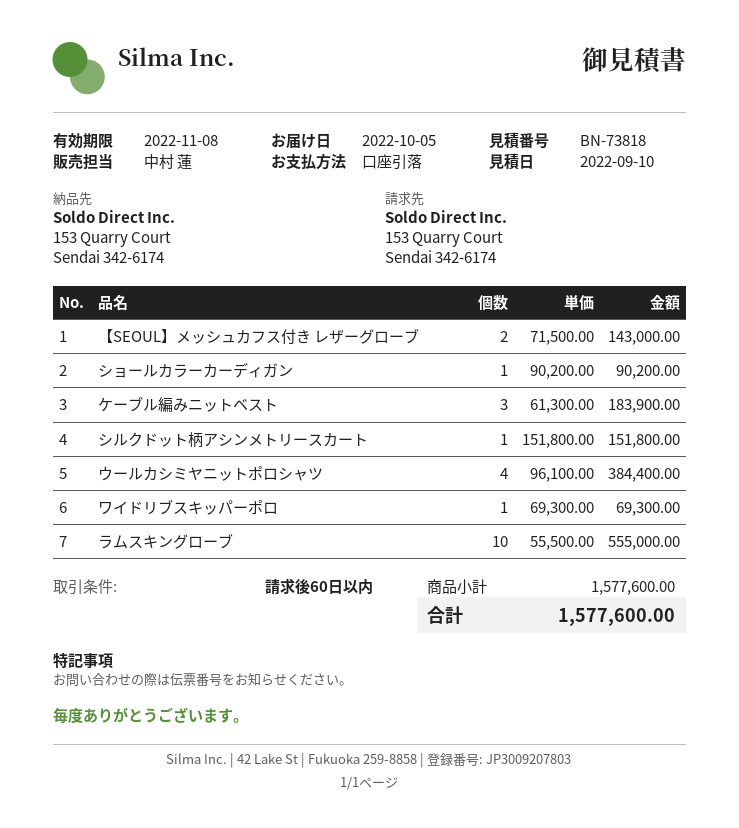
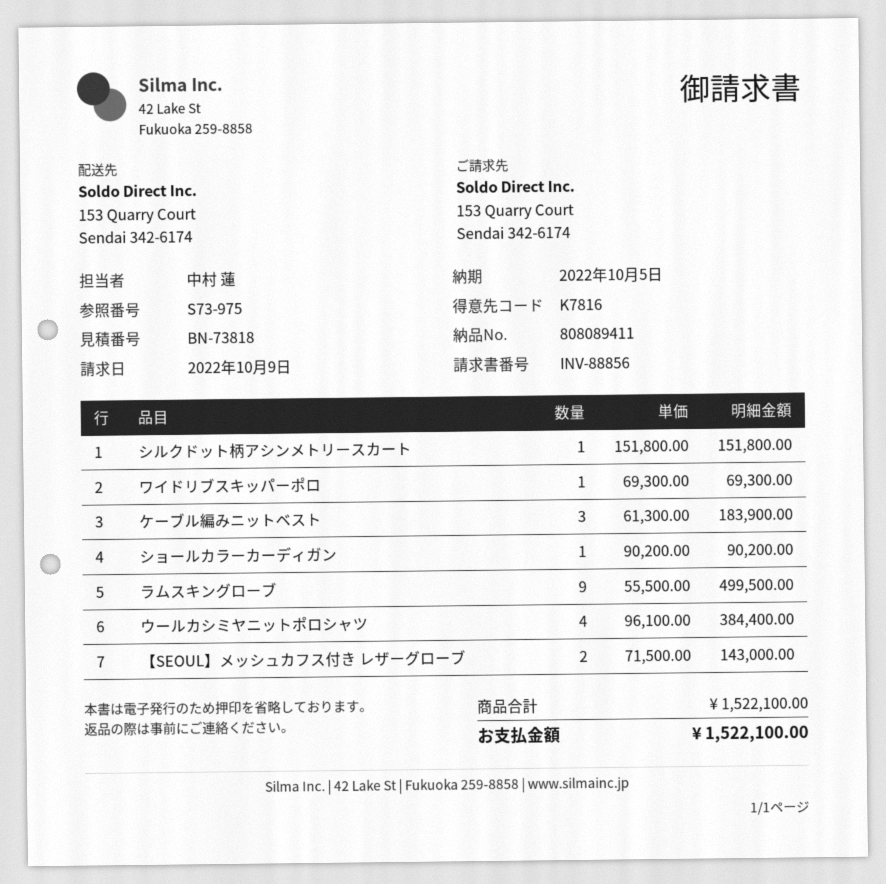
ラムスキングローブ: 10 x 55500.00 = 555000.00 -> 9 x 55500.00 = 499500.00
subtotal: 1577600.00 -> 1522100.00
total: 1577600.00 -> 1522100.00

